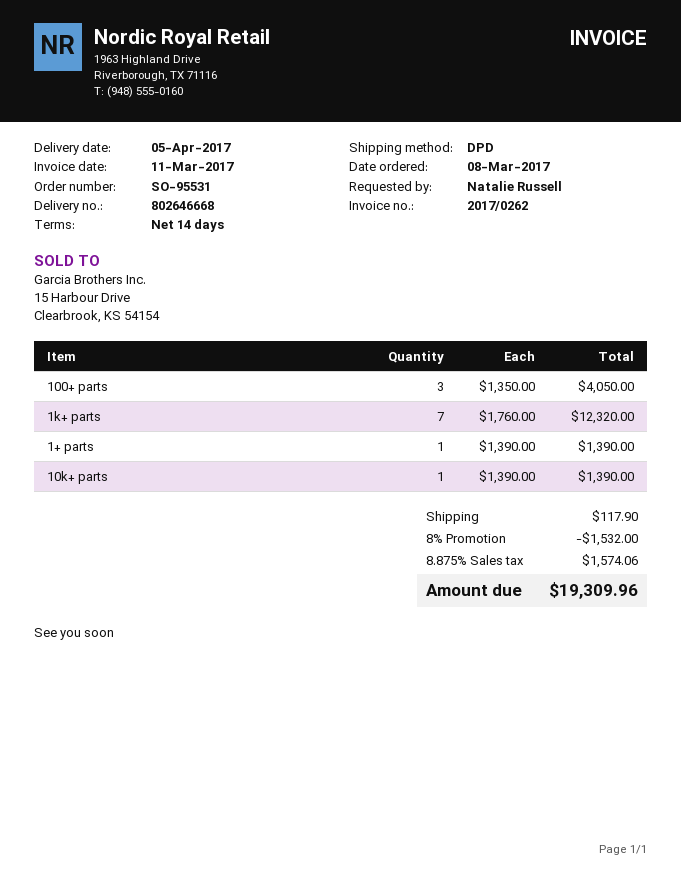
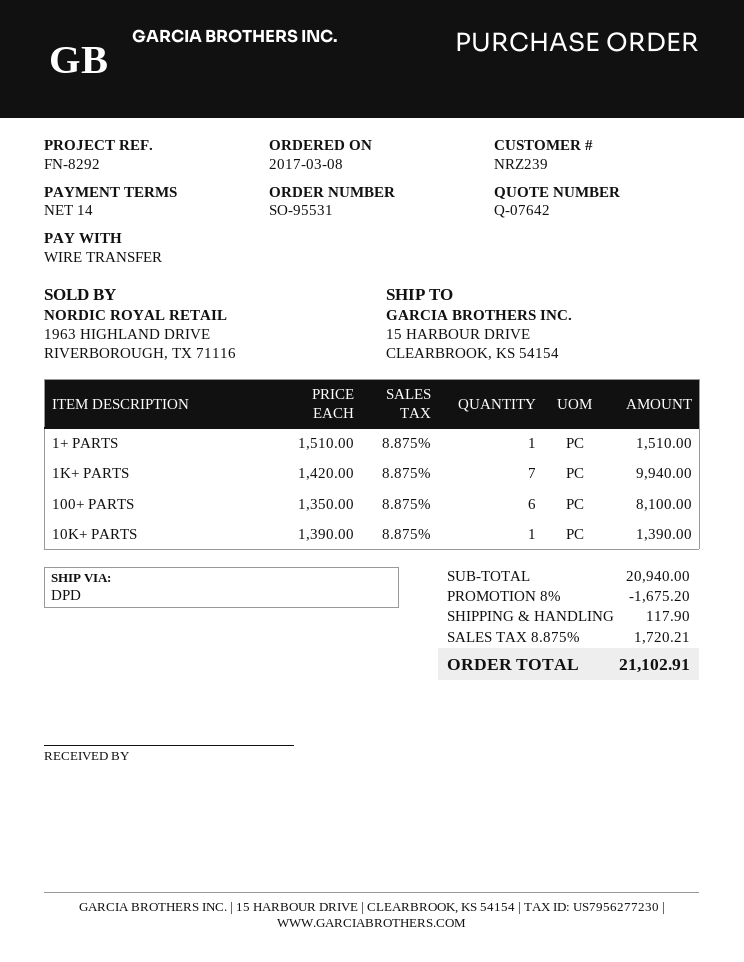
100+ parts: 3 x 1350.00 = 4050.00 -> 6 x 1350.00 = 8100.00
1k+ parts: 7 x 1760.00 = 12320.00 -> 7 x 1420.00 = 9940.00
1+ parts: 1 x 1390.00 = 1390.00 -> 1 x 1510.00 = 1510.00
discount: 8% = 1532.00 -> 8% = 1675.20
tax: 8.875% = 1574.06 -> 8.875% = 1720.21
total: 19309.96 -> 21102.91

